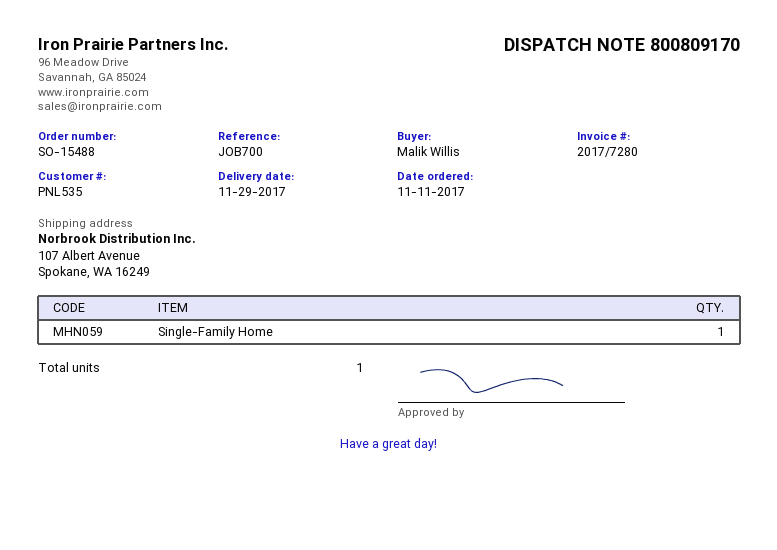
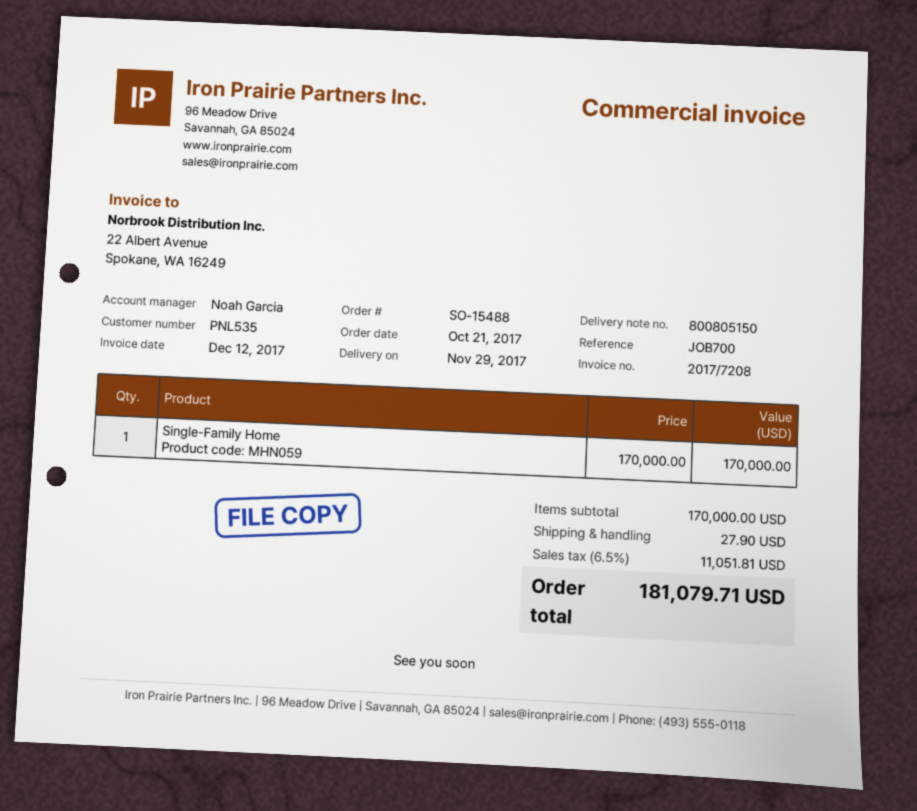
order date: 2017-11-11 -> 2017-10-21
delivery note number: 800809170 -> 800805150
invoice number: 2017/7280 -> 2017/7208

